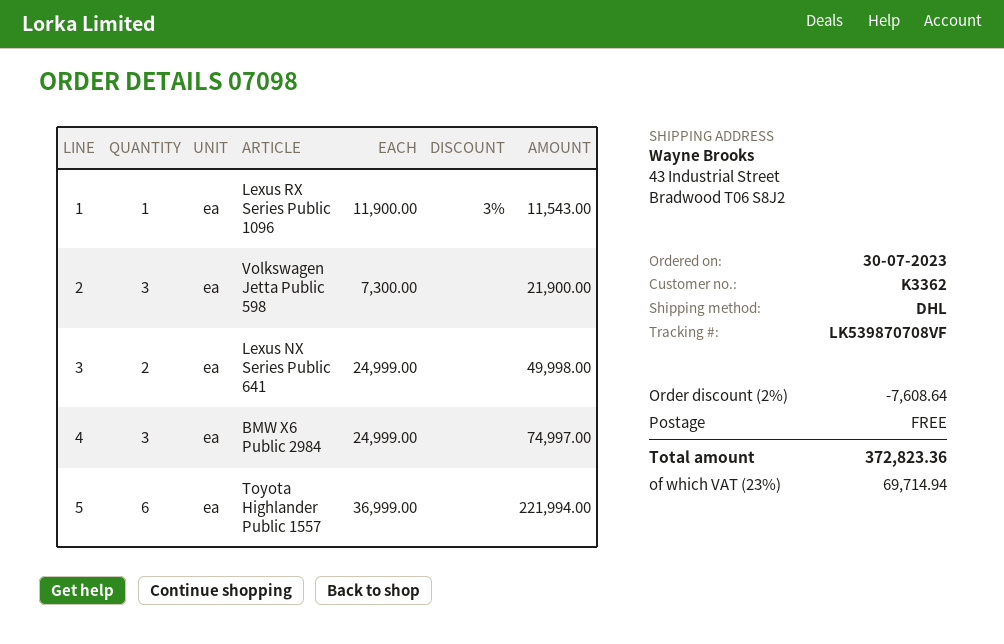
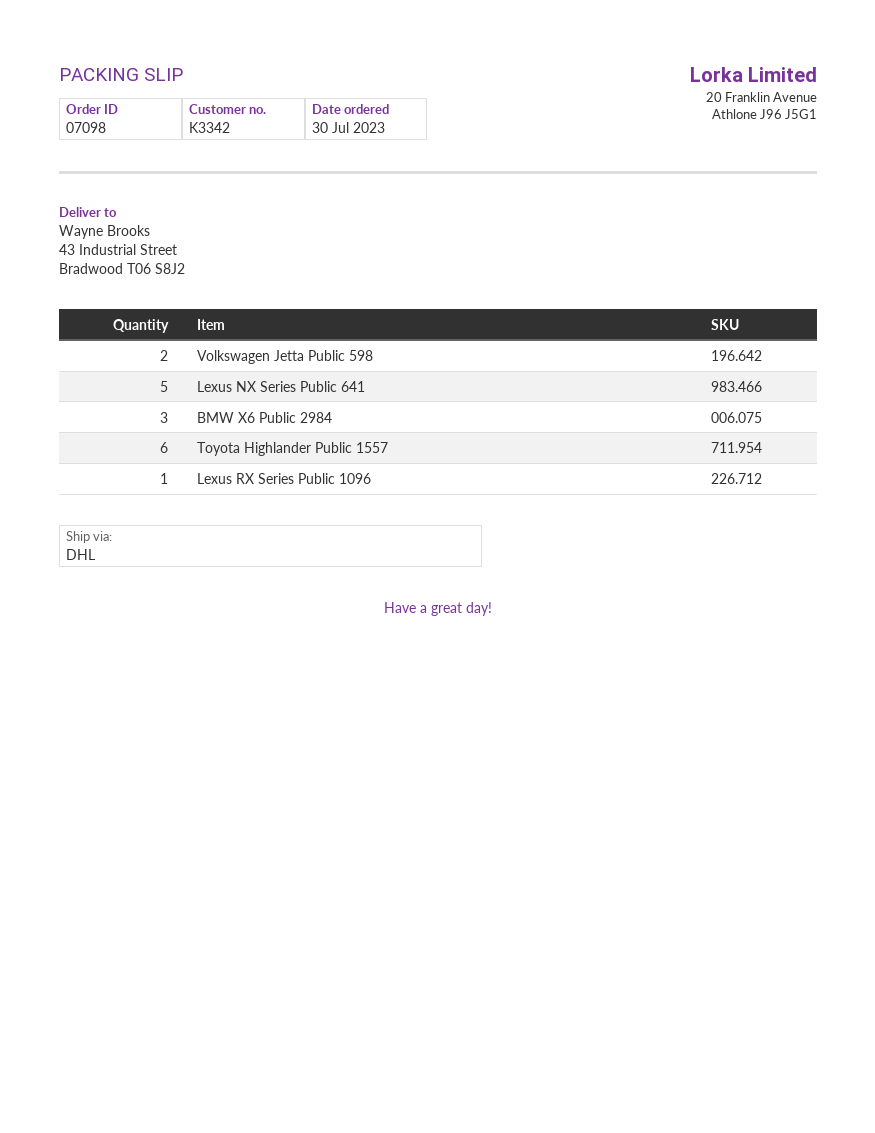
customer number: K3362 -> K3342
Volkswagen Jetta Public 598: 3 -> 2
Lexus NX Series Public 641: 2 -> 5

